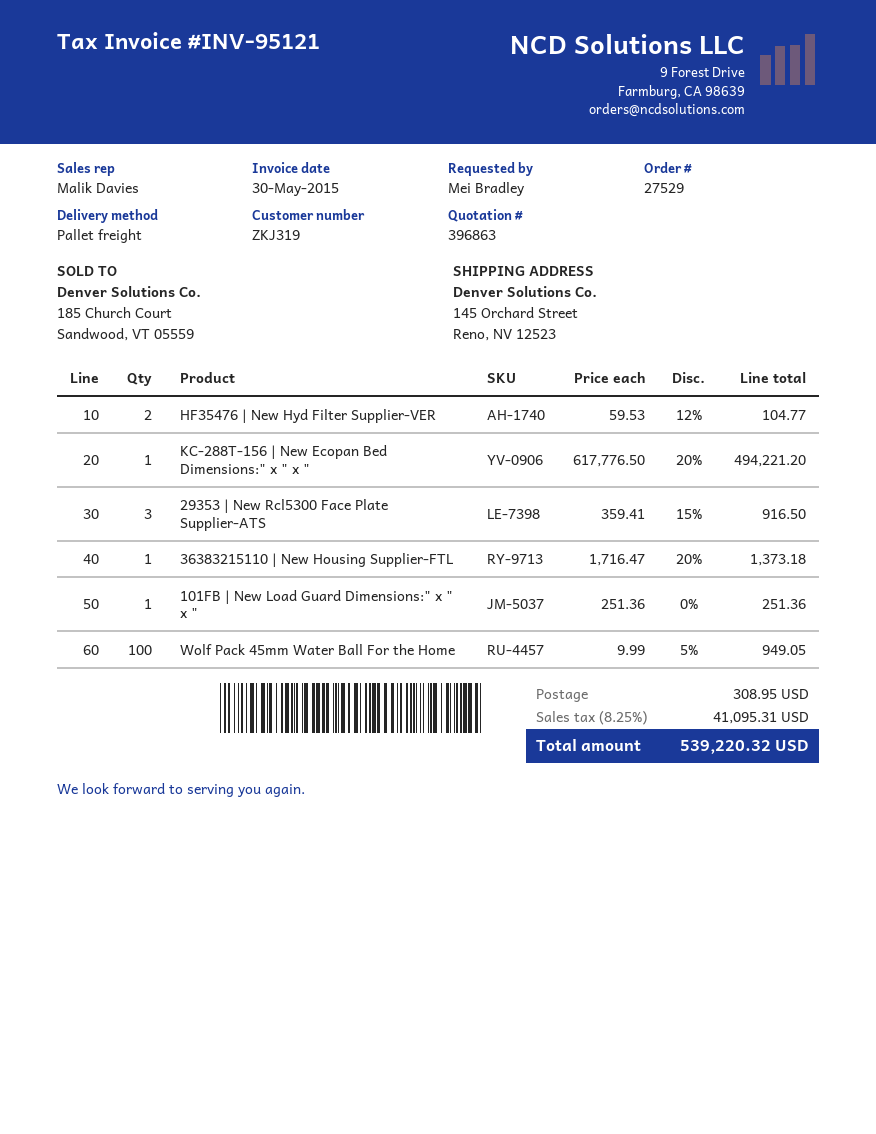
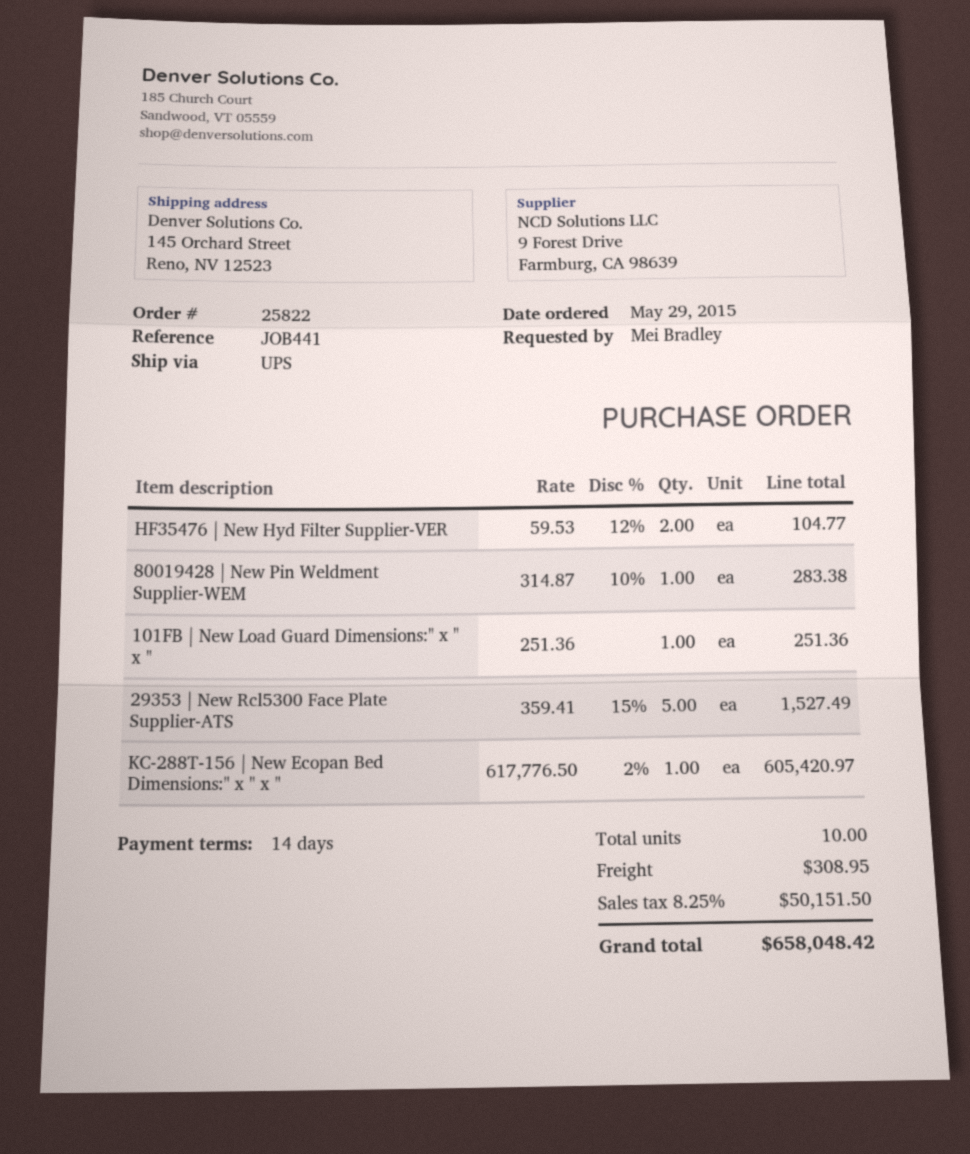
order number: 27529 -> 25822
shipping method: pallet freight -> UPS
KC-288T-156 | New Ecopan Bed Dimensions:" x " x ": 1 x 617776.50 - 20% = 494221.20 -> 1 x 617776.50 - 2% = 605420.97
29353 | New Rcl5300 Face Plate Supplier-ATS: 3 x 359.41 - 15% = 916.50 -> 5 x 359.41 - 15% = 1527.49
36383215110 | New Housing Supplier-FTL: 1 x 1716.47 - 20% = 1373.18 -> none
Wolf Pack 45mm Water Ball For the Home: 100 x 9.99 - 5% = 949.05 -> none
80019428 | New Pin Weldment Supplier-WEM: none -> 1 x 314.87 - 10% = 283.38
tax: 8.25% = 41095.31 -> 8.25% = 50151.50
total: 539220.32 -> 658048.42

